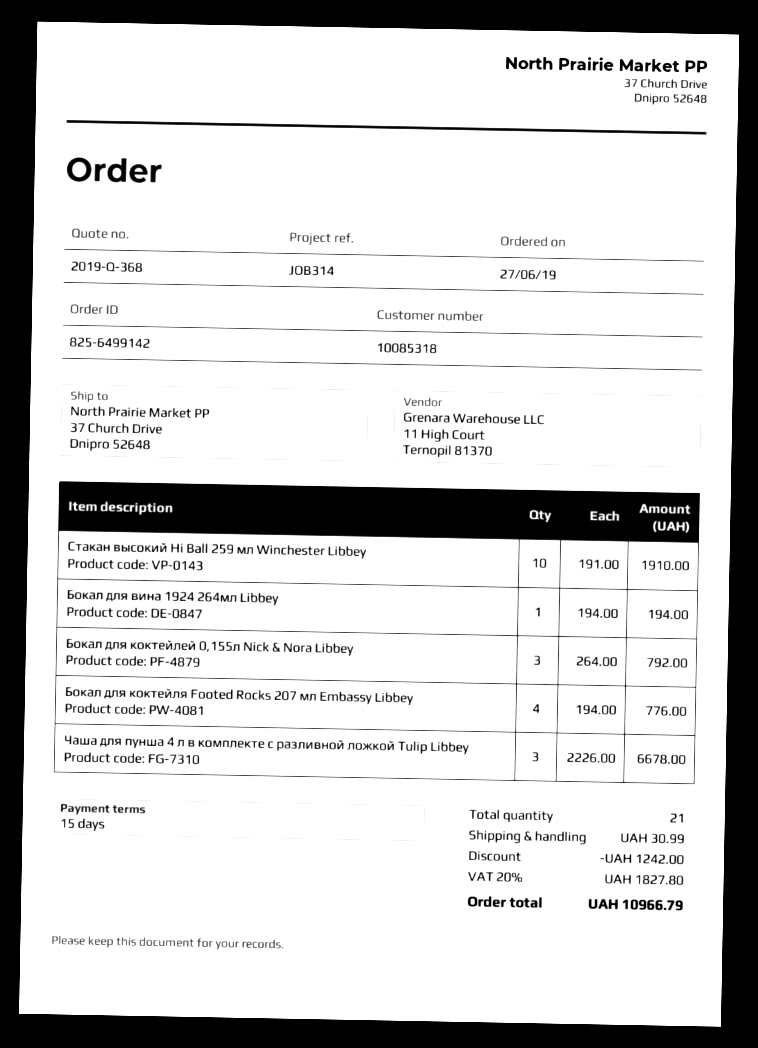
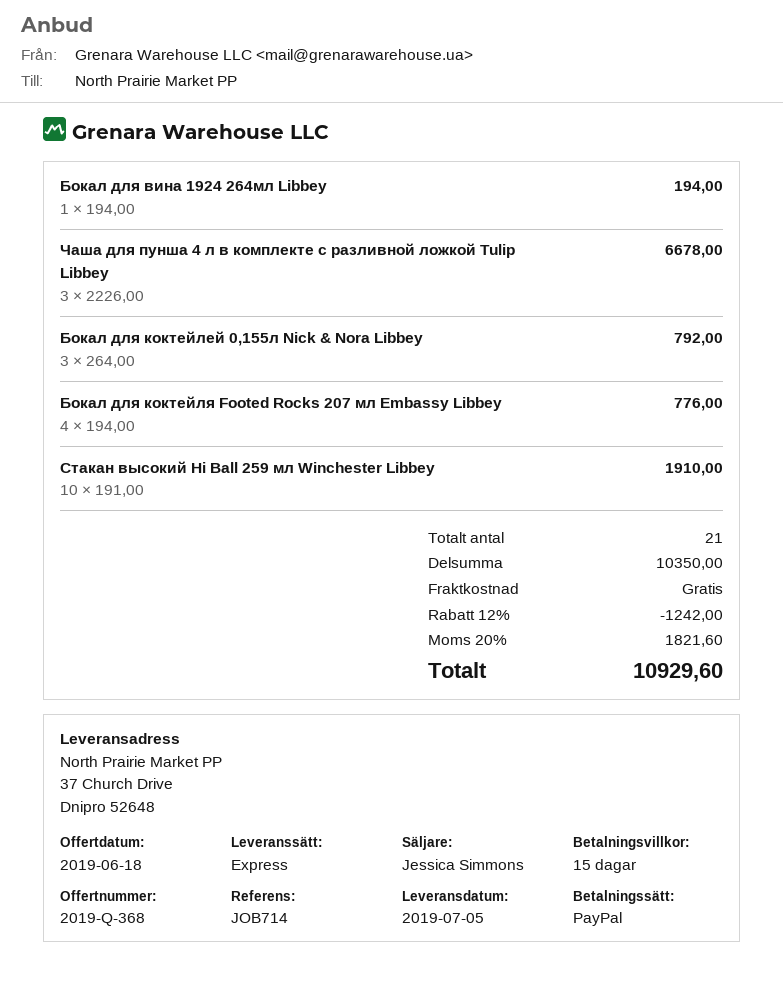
reference: JOB314 -> JOB714
shipping: 30.99 -> 0.00
tax: 20% = 1827.80 -> 20% = 1821.60
total: 10966.79 -> 10929.60

